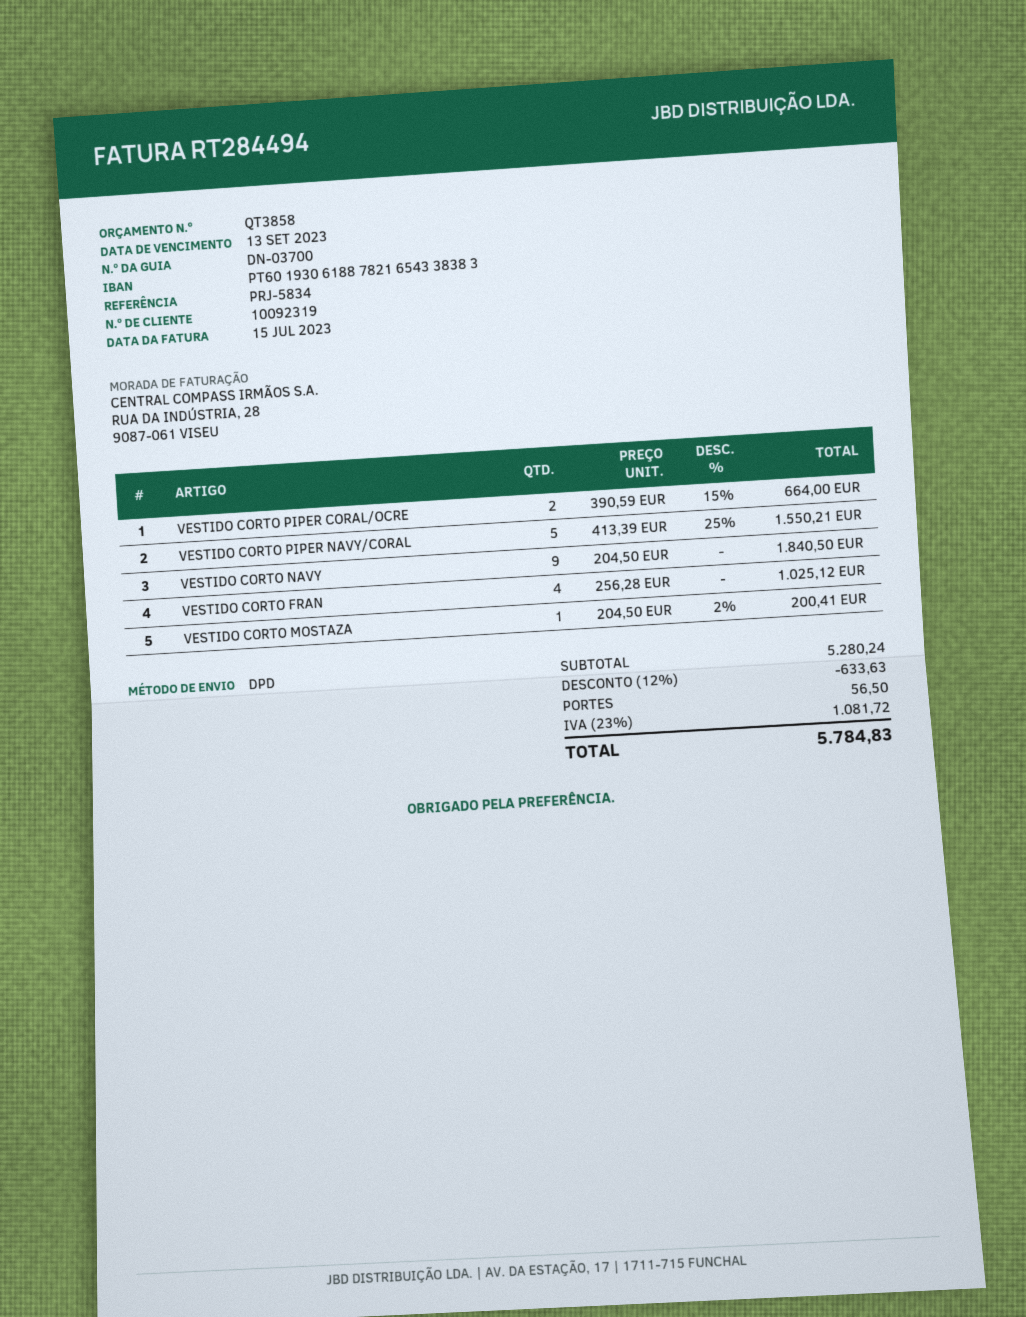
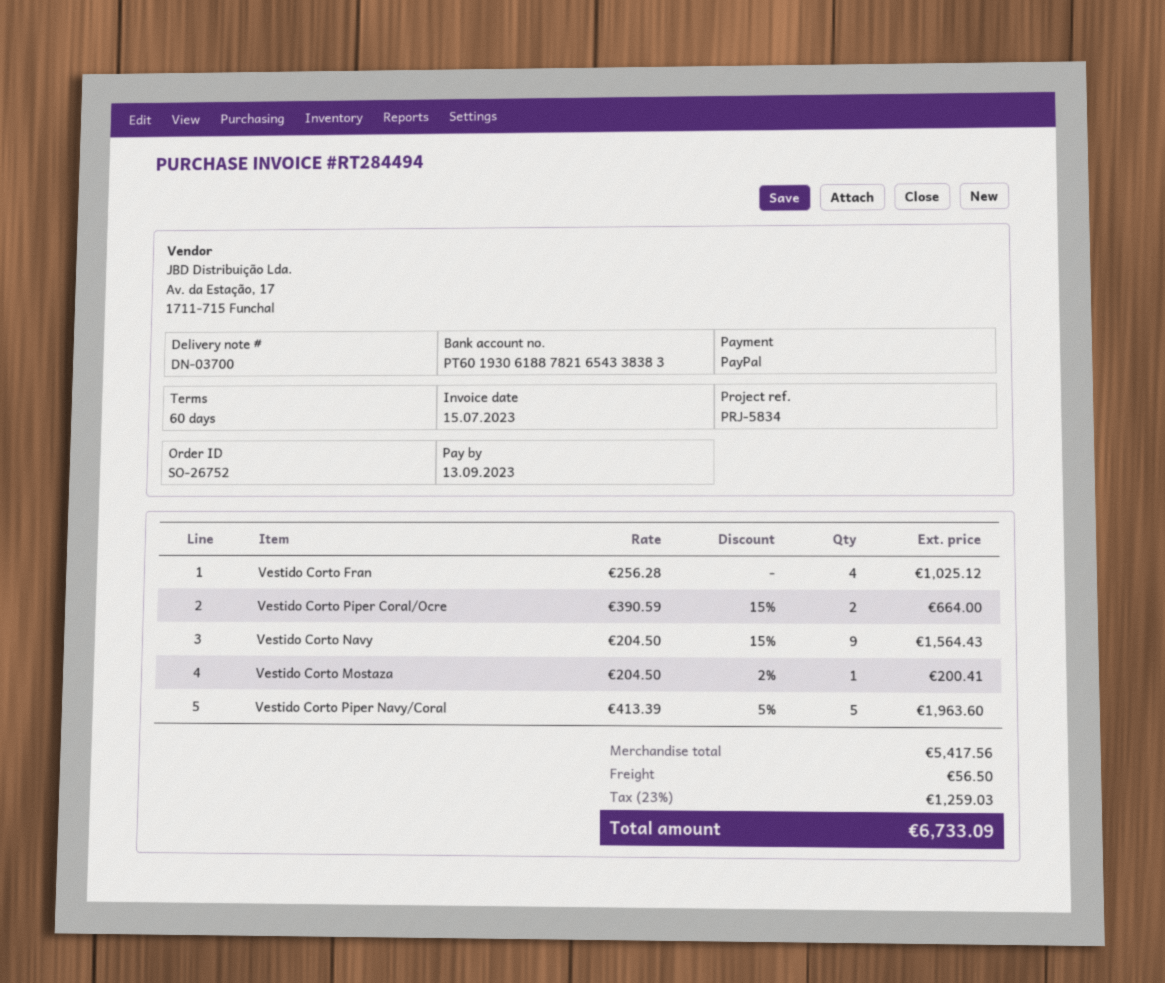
VESTIDO CORTO PIPER NAVY/CORAL: 5 x 413.39 - 25% = 1550.21 -> 5 x 413.39 - 5% = 1963.60
VESTIDO CORTO NAVY: 9 x 204.50 = 1840.50 -> 9 x 204.50 - 15% = 1564.43
subtotal: 5280.24 -> 5417.56
discount: 12% = 633.63 -> none
tax: 23% = 1081.72 -> 23% = 1259.03
total: 5784.83 -> 6733.09

